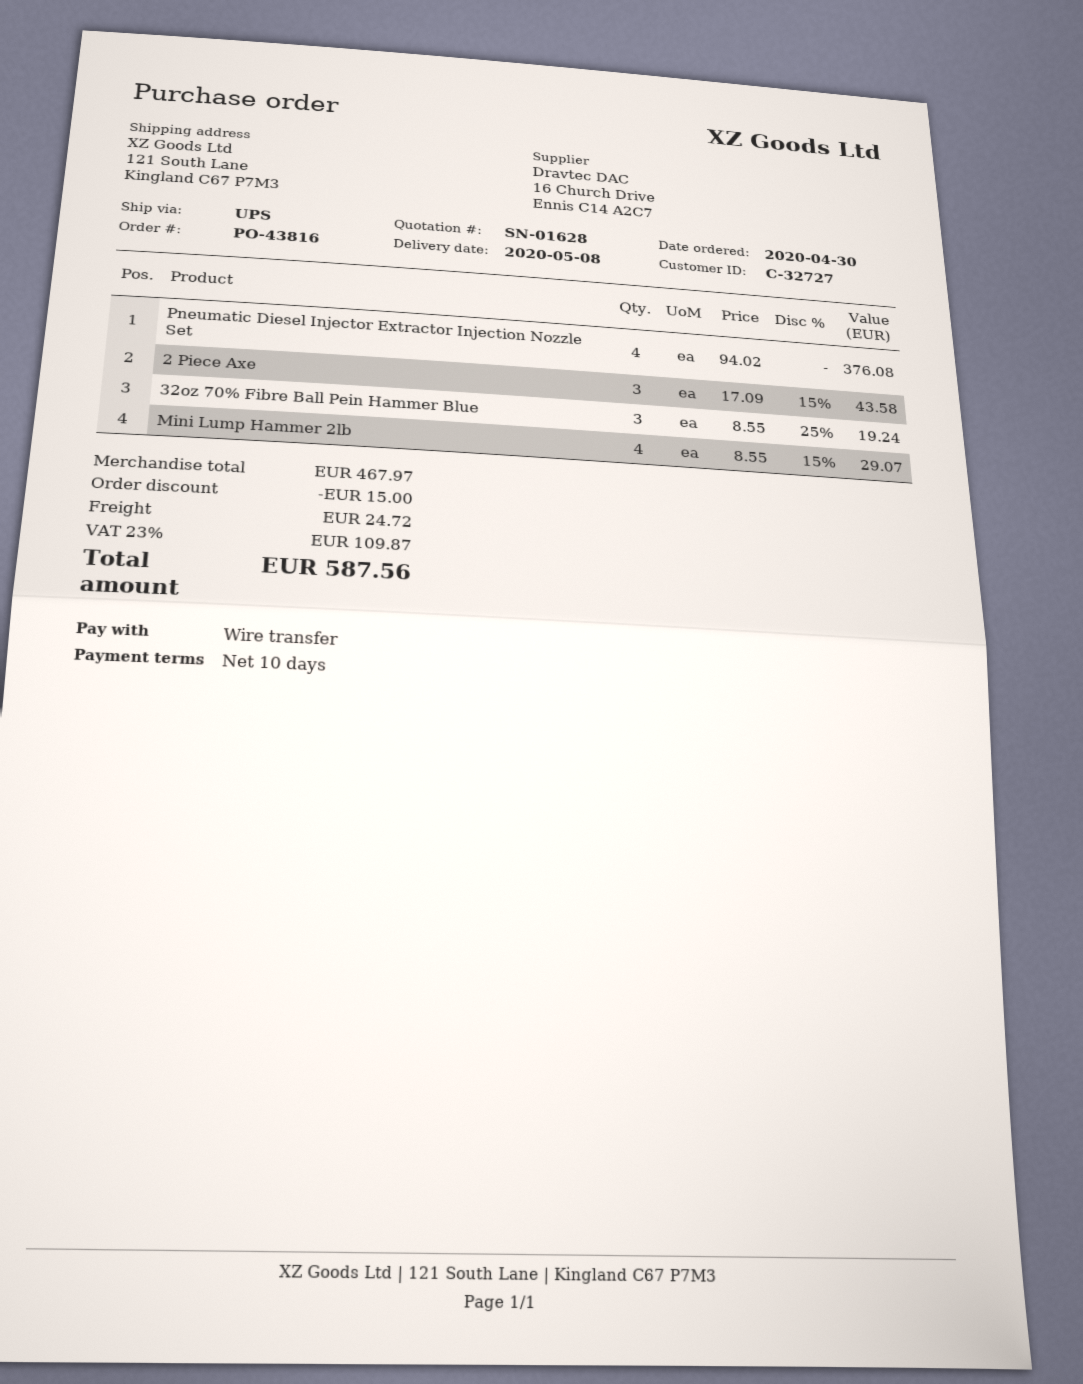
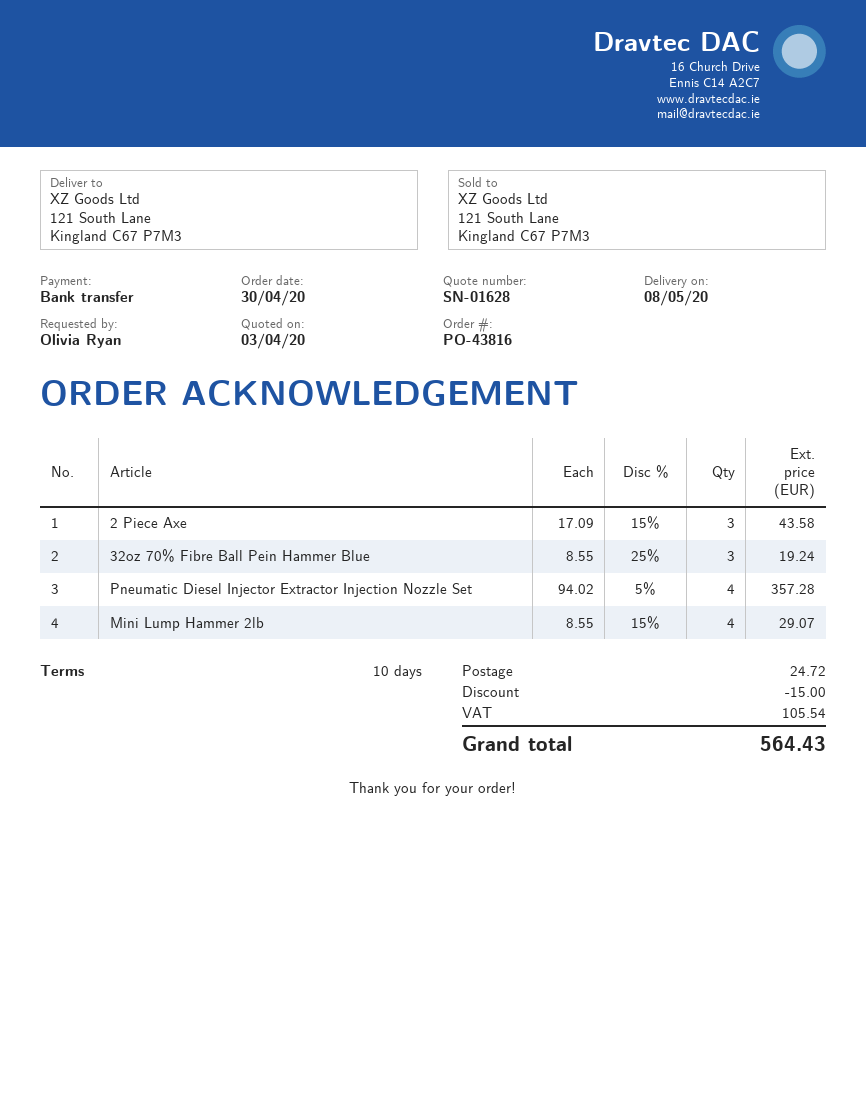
Pneumatic Diesel Injector Extractor Injection Nozzle Set: 4 x 94.02 = 376.08 -> 4 x 94.02 - 5% = 357.28
tax: 109.87 -> 105.54
total: 587.56 -> 564.43

